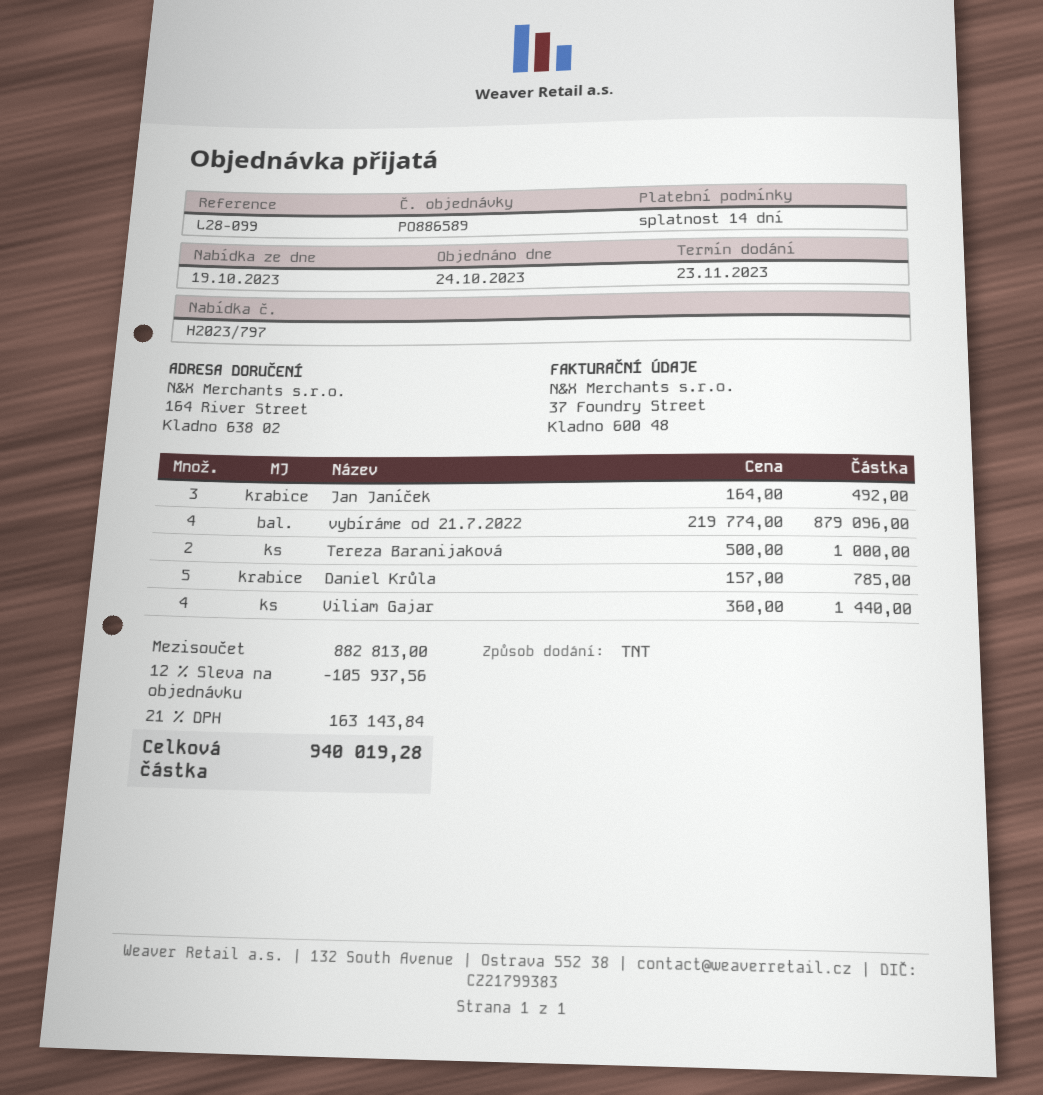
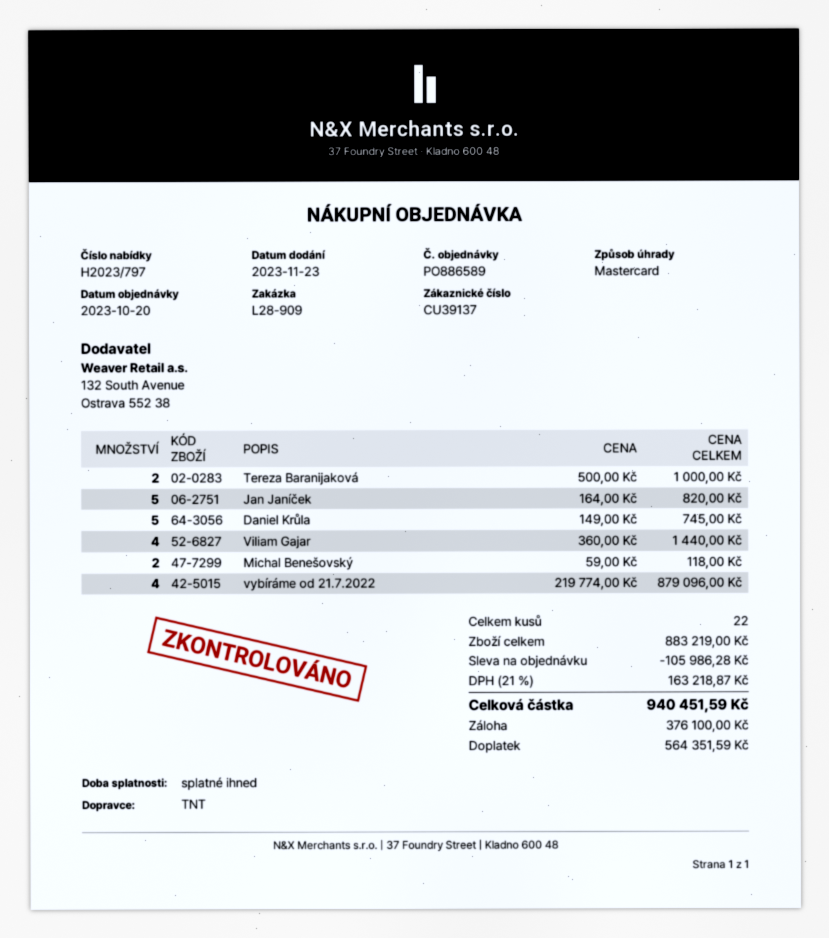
order date: 2023-10-24 -> 2023-10-20
payment terms: 14 days -> on receipt
reference: L28-099 -> L28-909
Jan Janíček: 3 x 164.00 = 492.00 -> 5 x 164.00 = 820.00
Daniel Krůla: 5 x 157.00 = 785.00 -> 5 x 149.00 = 745.00
Michal Benešovský: none -> 2 x 59.00 = 118.00
subtotal: 882813.00 -> 883219.00
discount: 105937.56 -> 105986.28
tax: 21% = 163143.84 -> 21% = 163218.87
total: 940019.28 -> 940451.59

